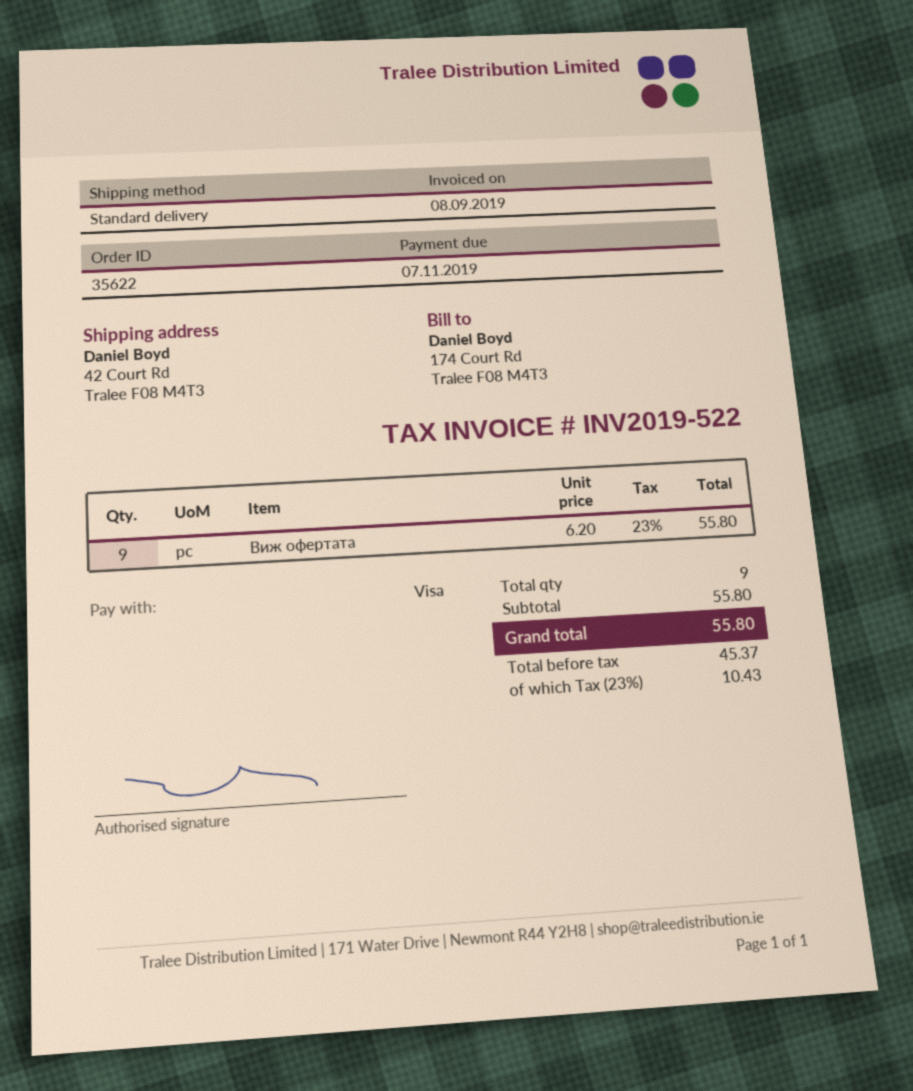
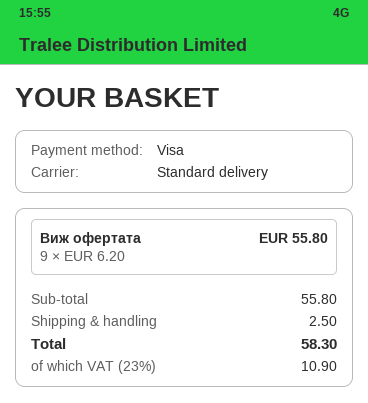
shipping: none -> 2.50
tax: 23% = 10.43 -> 23% = 10.90
total: 55.80 -> 58.30

